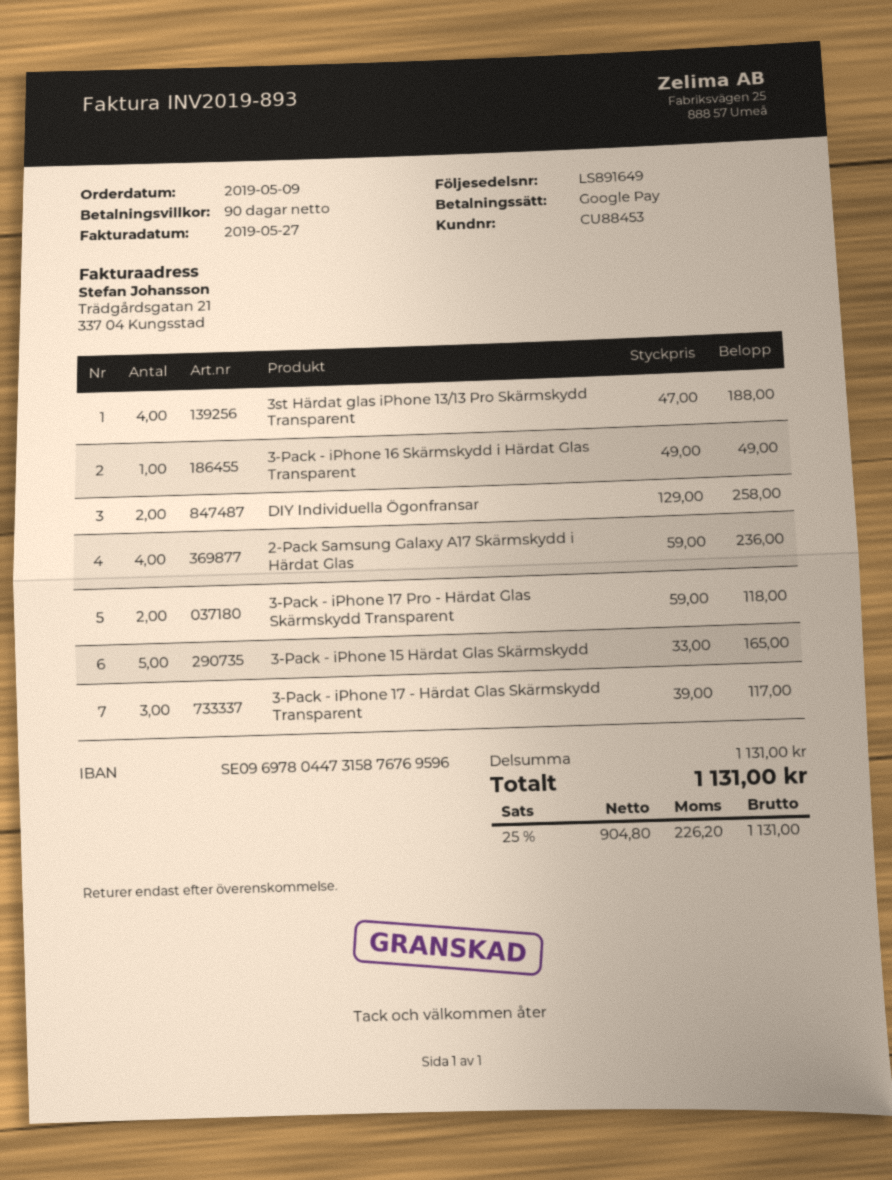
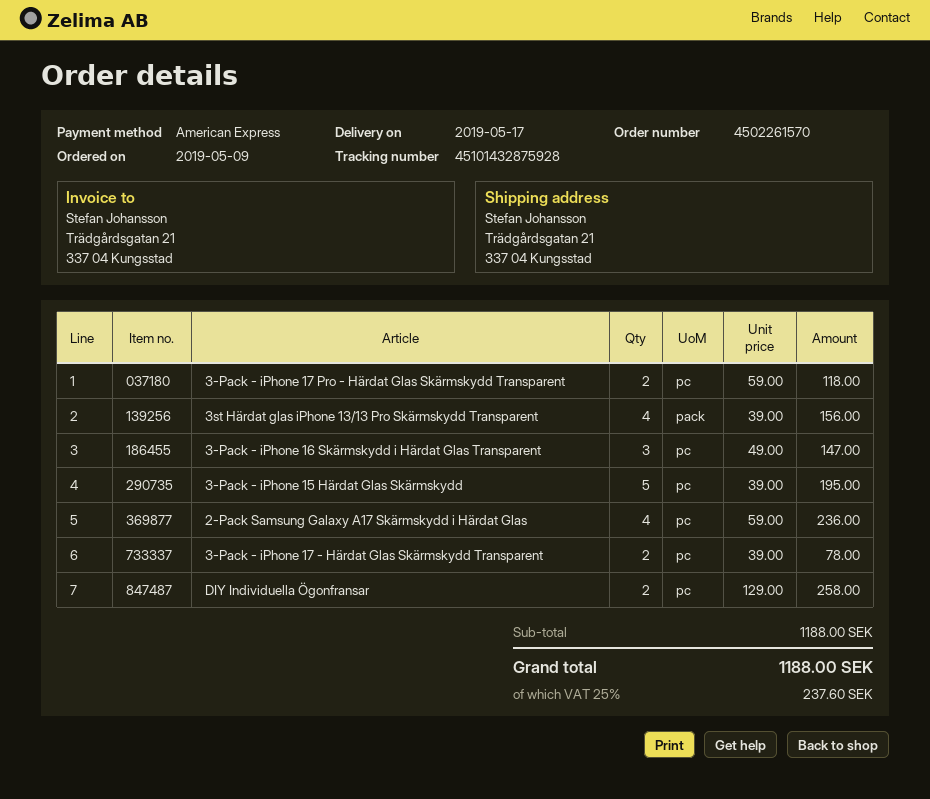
payment method: Google Pay -> American Express
3st Härdat glas iPhone 13/13 Pro Skärmskydd Transparent: 4 x 47.00 = 188.00 -> 4 x 39.00 = 156.00
3-Pack - iPhone 16 Skärmskydd i Härdat Glas Transparent: 1 x 49.00 = 49.00 -> 3 x 49.00 = 147.00
3-Pack - iPhone 15 Härdat Glas Skärmskydd: 5 x 33.00 = 165.00 -> 5 x 39.00 = 195.00
3-Pack - iPhone 17 - Härdat Glas Skärmskydd Transparent: 3 x 39.00 = 117.00 -> 2 x 39.00 = 78.00
subtotal: 1131.00 -> 1188.00
tax: 25% = 226.20 -> 25% = 237.60
total: 1131.00 -> 1188.00

